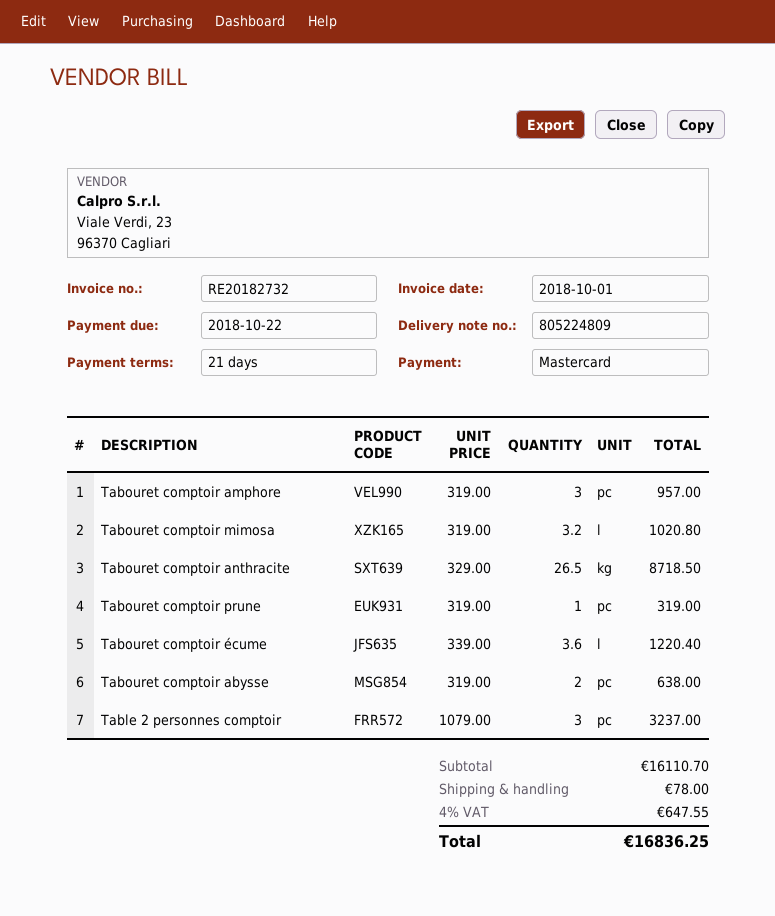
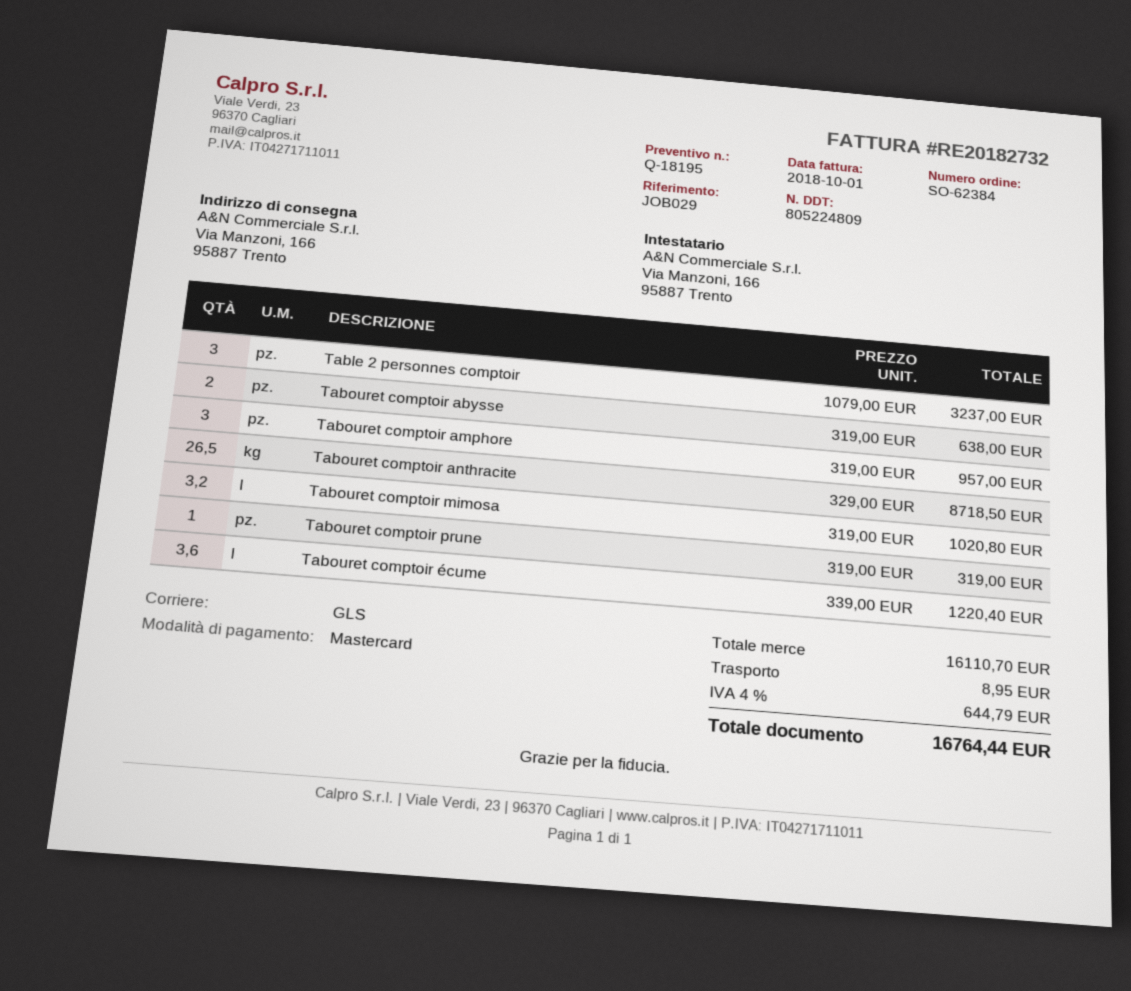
shipping: 78.00 -> 8.95
tax: 4% = 647.55 -> 4% = 644.79
total: 16836.25 -> 16764.44

